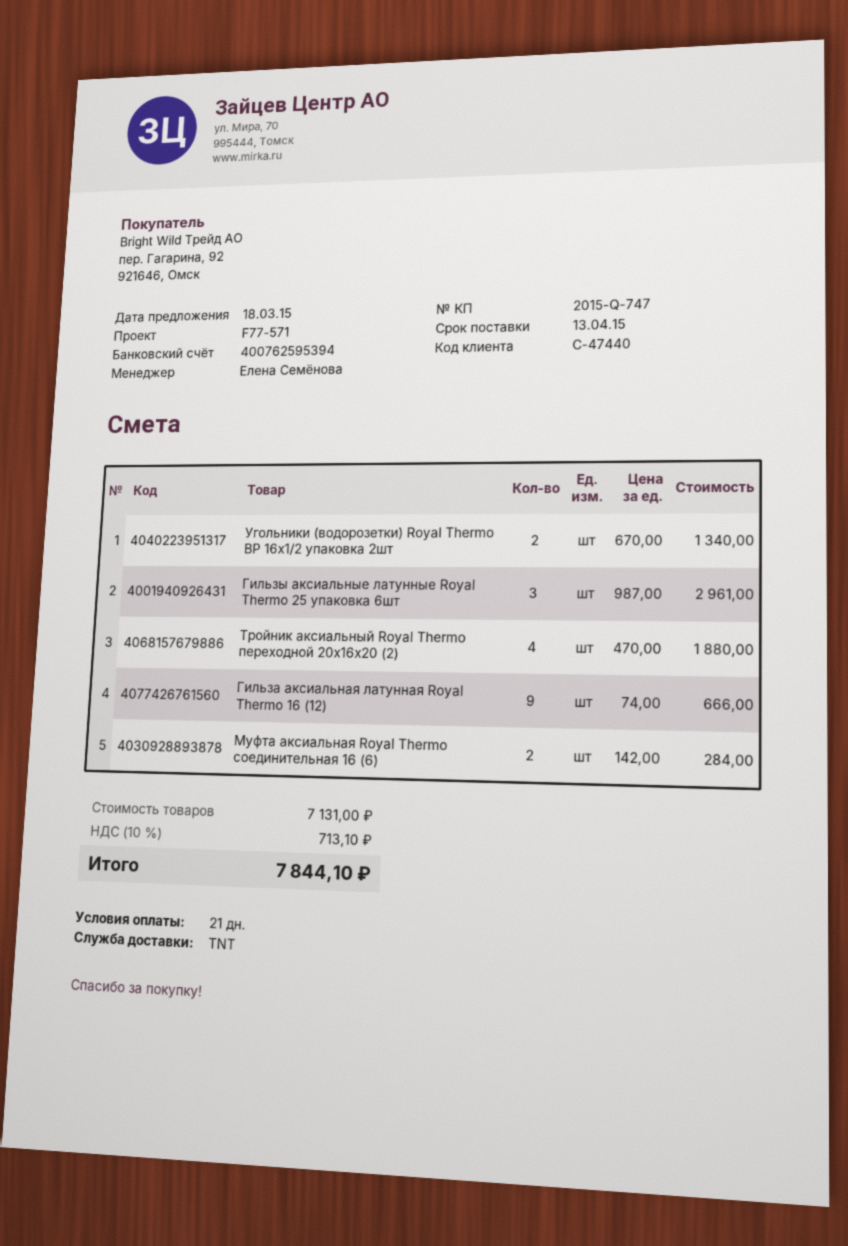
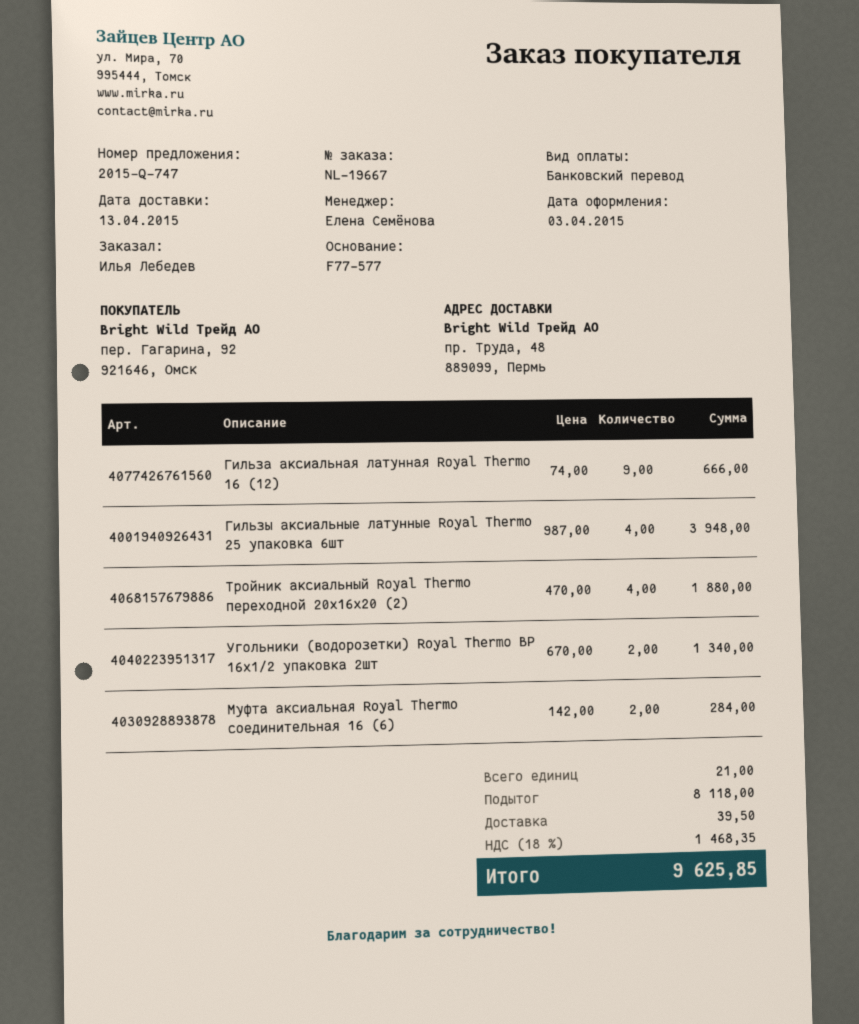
reference: F77-571 -> F77-577
Гильзы аксиальные латунные Royal Thermo 25 упаковка 6шт: 3 x 987.00 = 2961.00 -> 4 x 987.00 = 3948.00
subtotal: 7131.00 -> 8118.00
shipping: none -> 39.50
tax: 10% = 713.10 -> 18% = 1468.35
total: 7844.10 -> 9625.85

